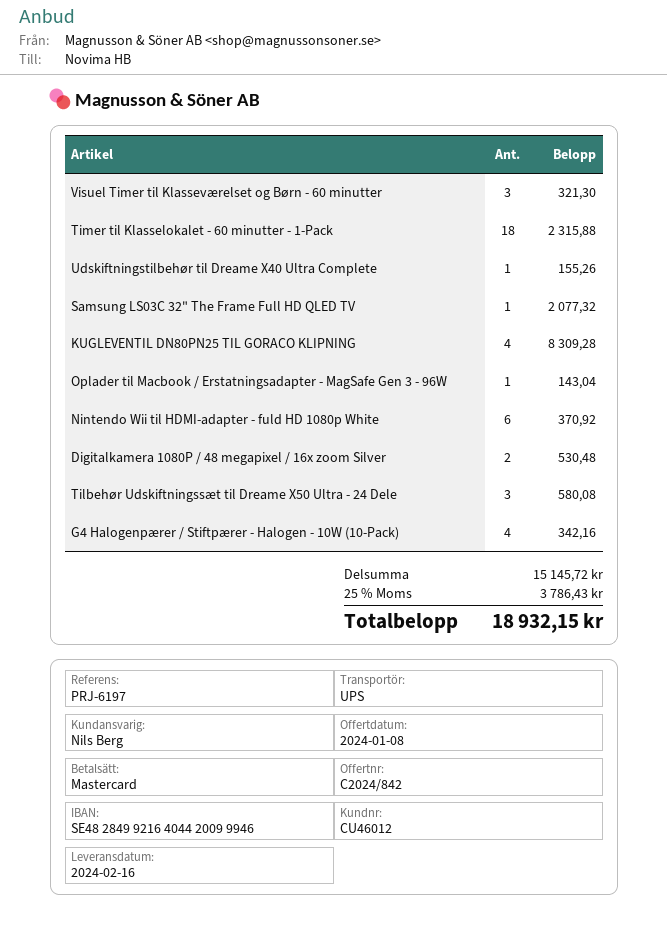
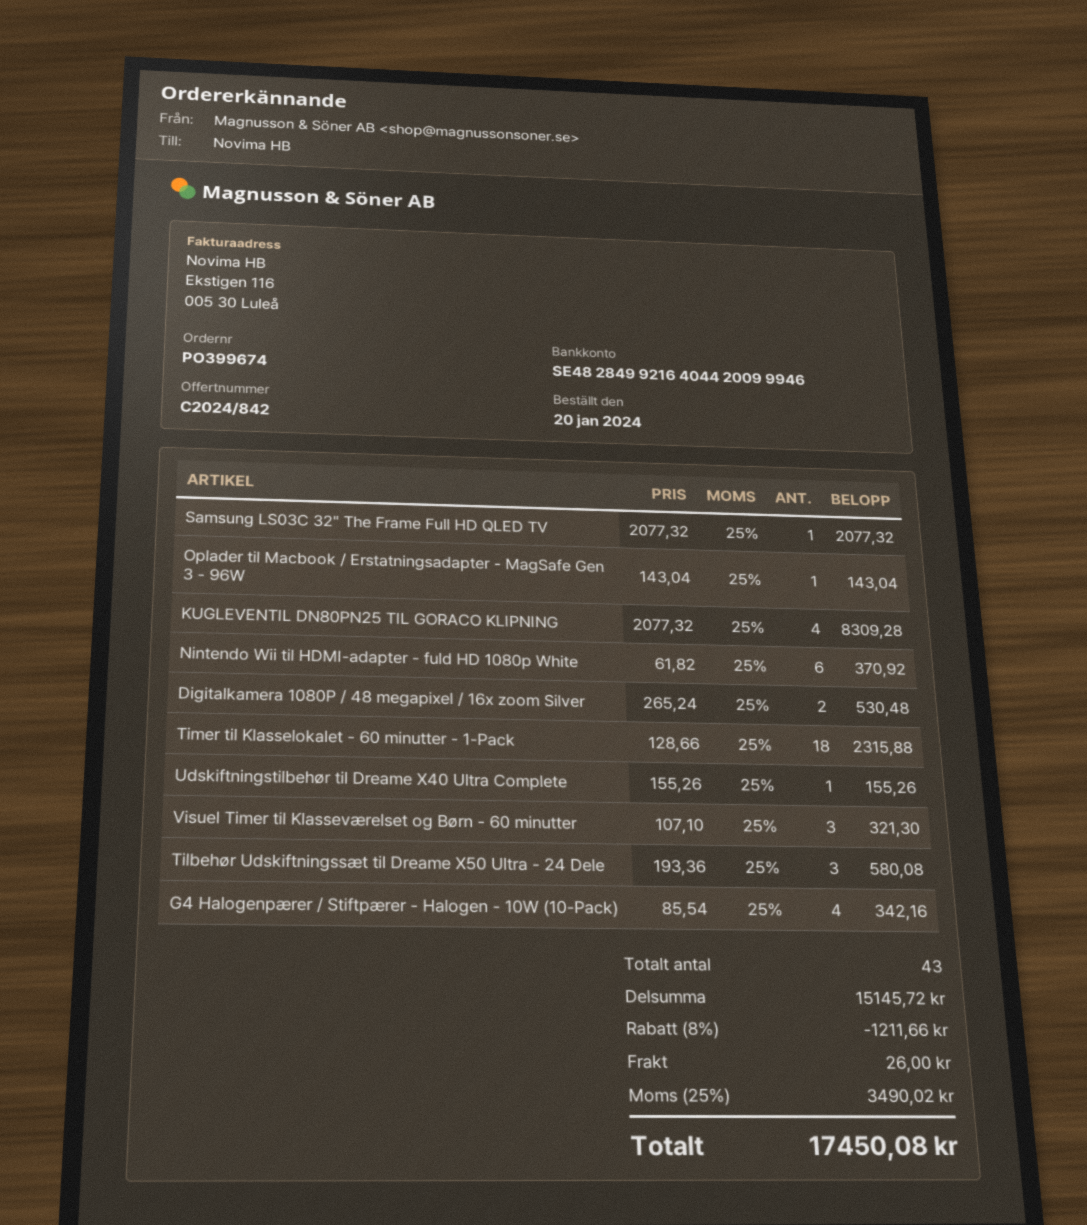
discount: none -> 8% = 1211.66
shipping: none -> 26.00
tax: 25% = 3786.43 -> 25% = 3490.02
total: 18932.15 -> 17450.08

